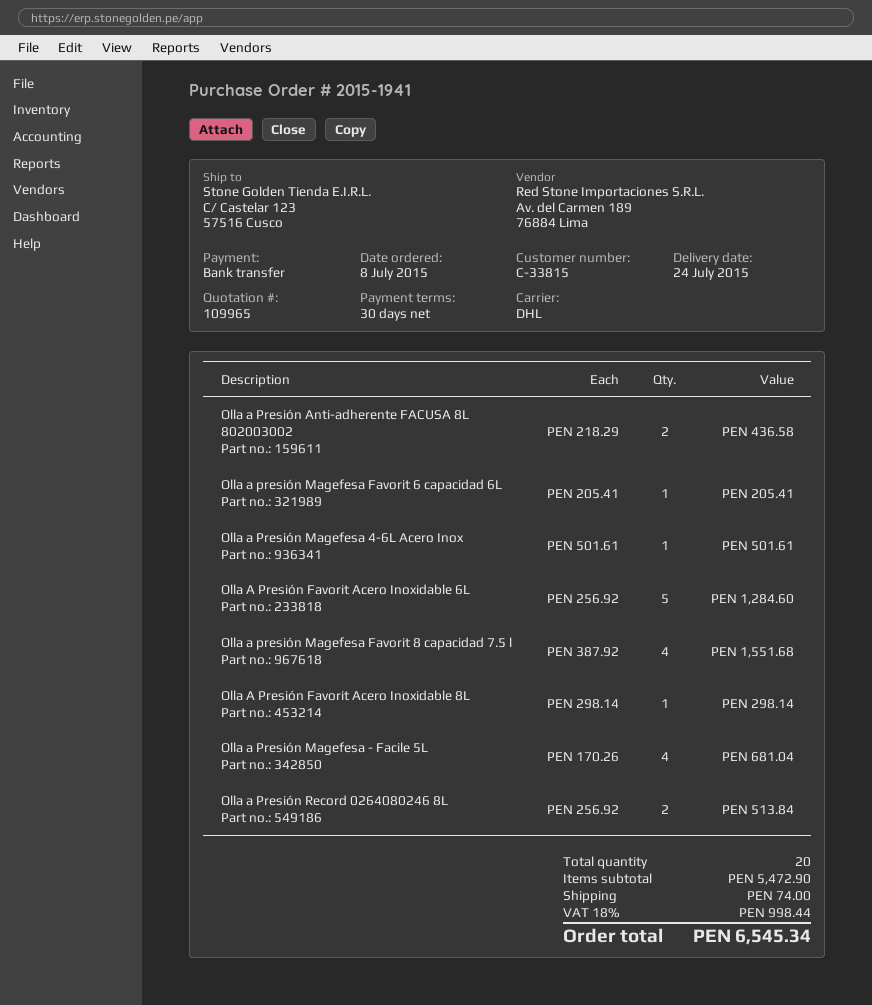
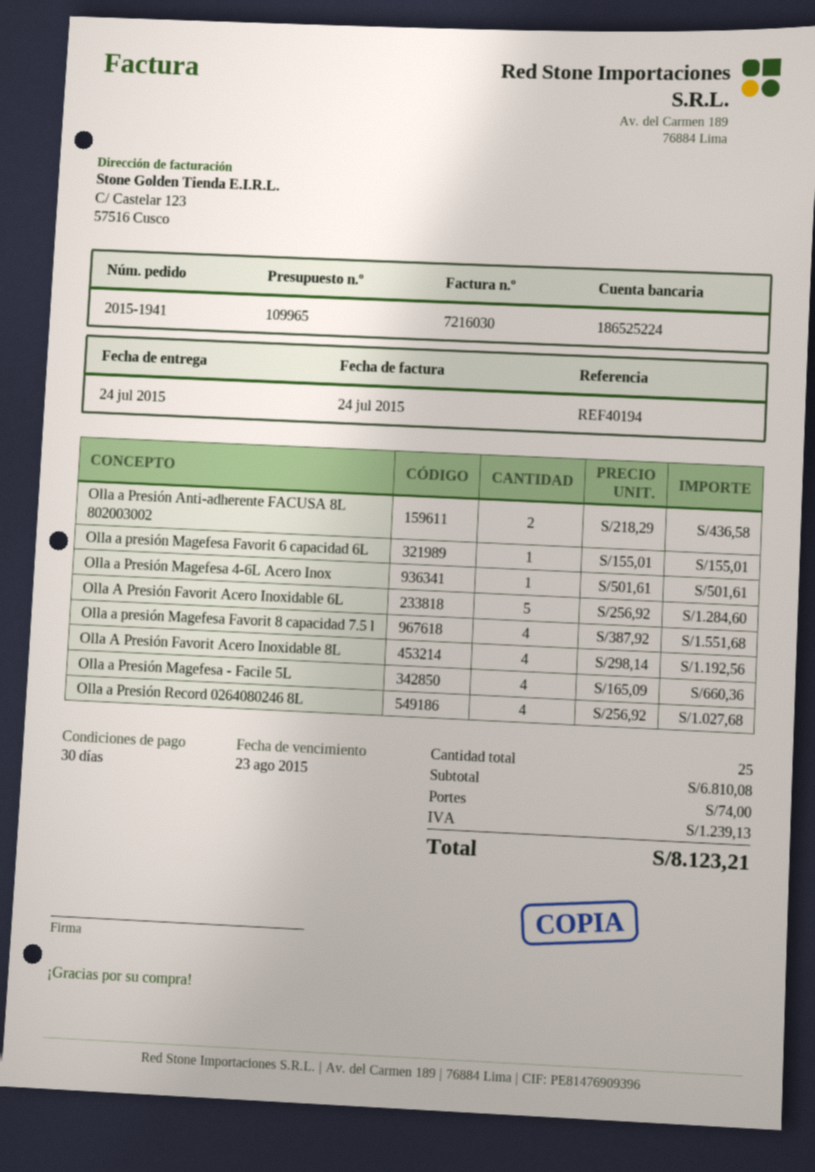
Olla a presión Magefesa Favorit 6 capacidad 6L: 1 x 205.41 = 205.41 -> 1 x 155.01 = 155.01
Olla A Presión Favorit Acero Inoxidable 8L: 1 x 298.14 = 298.14 -> 4 x 298.14 = 1192.56
Olla a Presión Magefesa - Facile 5L: 4 x 170.26 = 681.04 -> 4 x 165.09 = 660.36
Olla a Presión Record 0264080246 8L: 2 x 256.92 = 513.84 -> 4 x 256.92 = 1027.68
total quantity: 20 -> 25
subtotal: 5472.90 -> 6810.08
tax: 998.44 -> 1239.13
total: 6545.34 -> 8123.21

